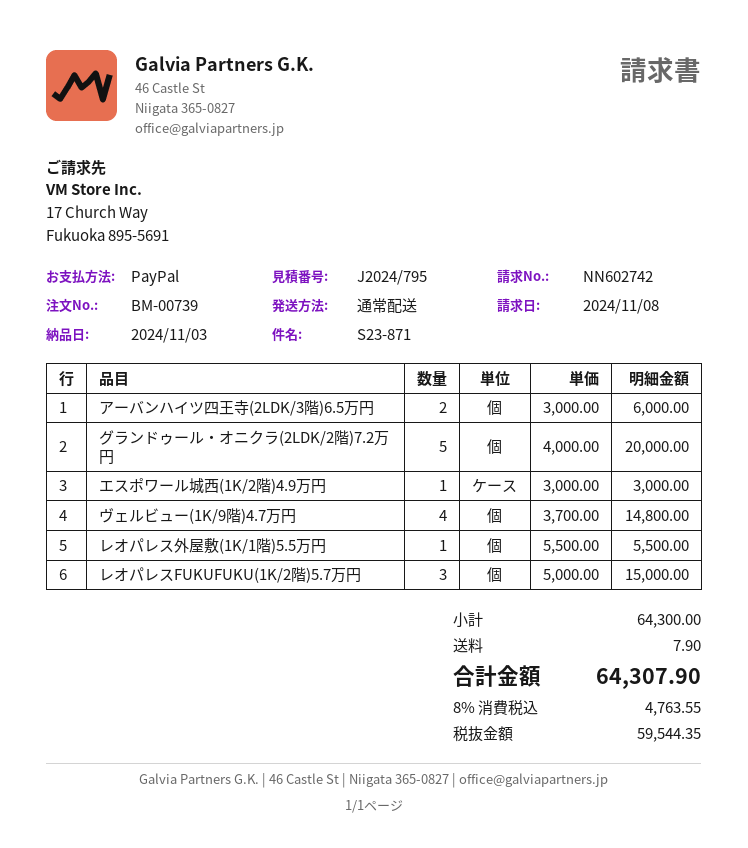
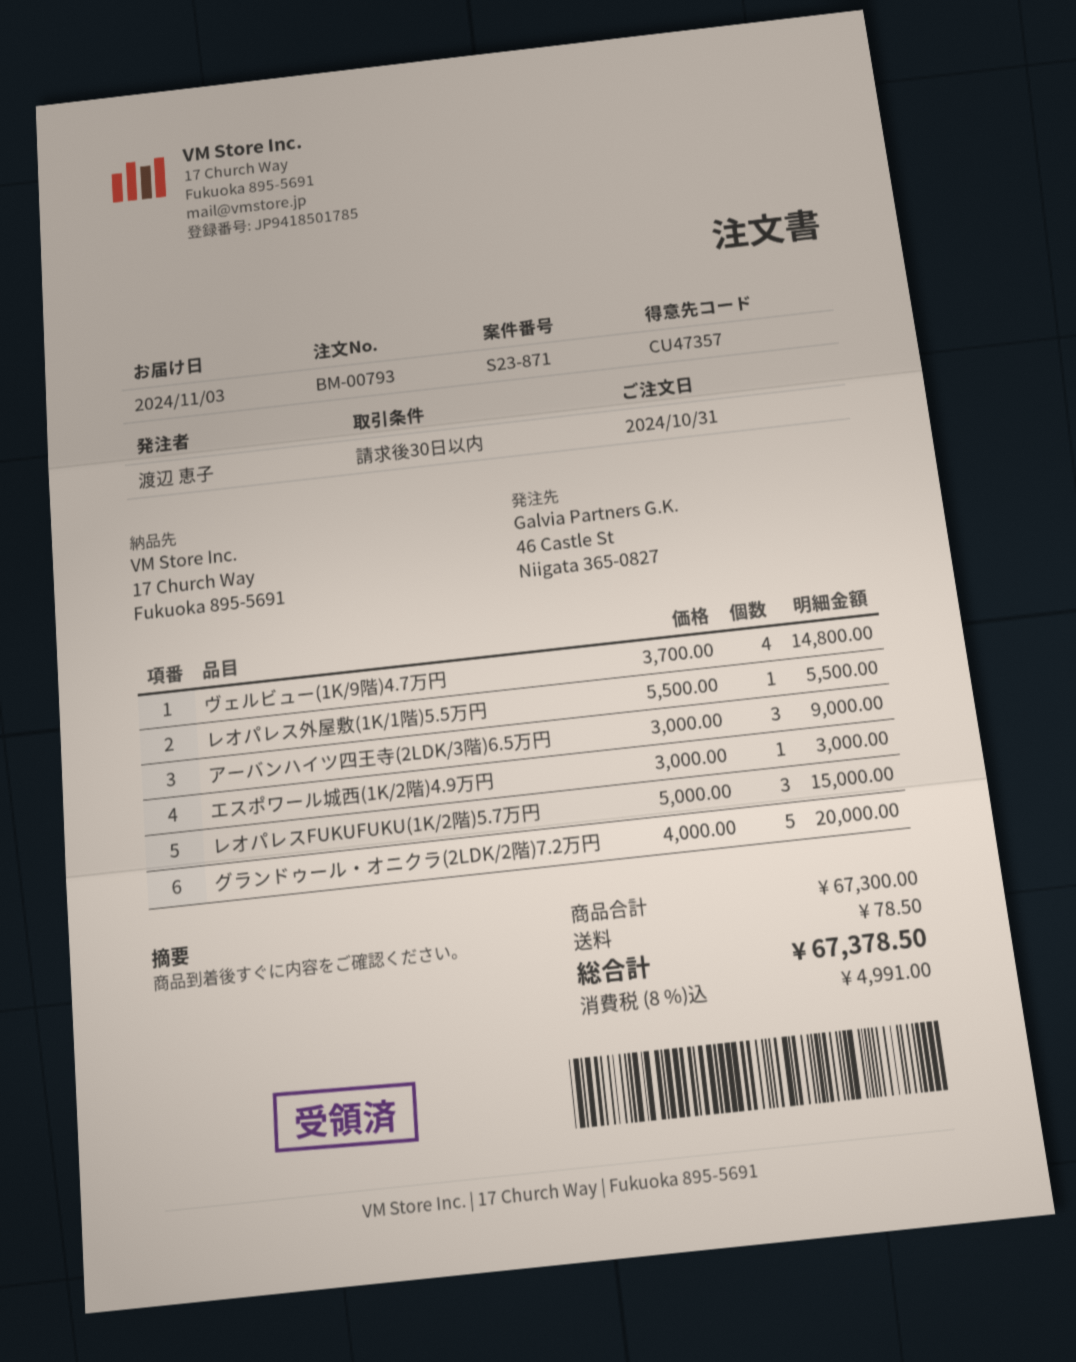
order number: BM-00739 -> BM-00793
アーバンハイツ四王寺(2LDK/3階)6.5万円: 2 x 3000.00 = 6000.00 -> 3 x 3000.00 = 9000.00
subtotal: 64300.00 -> 67300.00
shipping: 7.90 -> 78.50
tax: 8% = 4763.55 -> 8% = 4991.00
total: 64307.90 -> 67378.50

